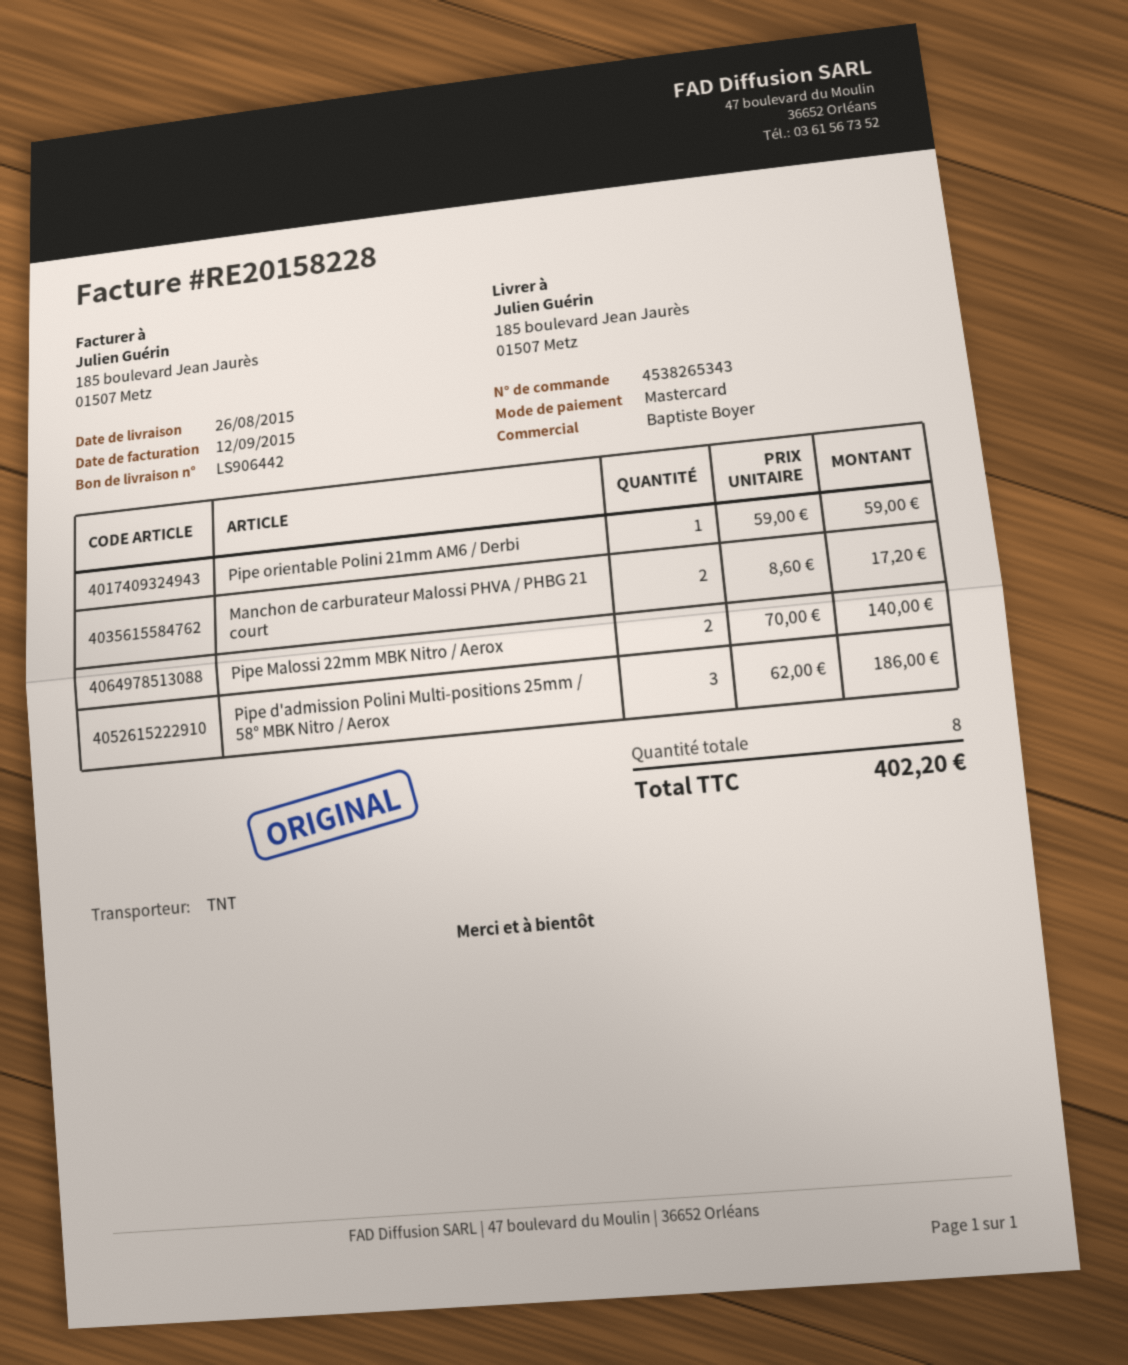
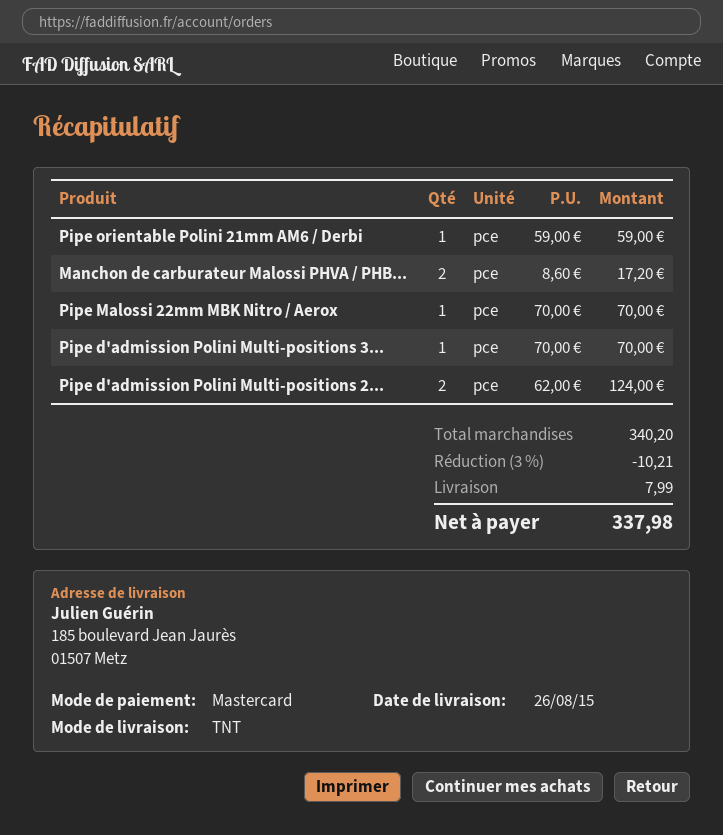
Pipe Malossi 22mm MBK Nitro / Aerox: 2 x 70.00 = 140.00 -> 1 x 70.00 = 70.00
Pipe d'admission Polini Multi-positions 25mm / 58° MBK Nitro / Aerox: 3 x 62.00 = 186.00 -> 2 x 62.00 = 124.00
Pipe d'admission Polini Multi-positions 3...: none -> 1 x 70.00 = 70.00
discount: none -> 3% = 10.21
shipping: none -> 7.99
total: 402.20 -> 337.98

